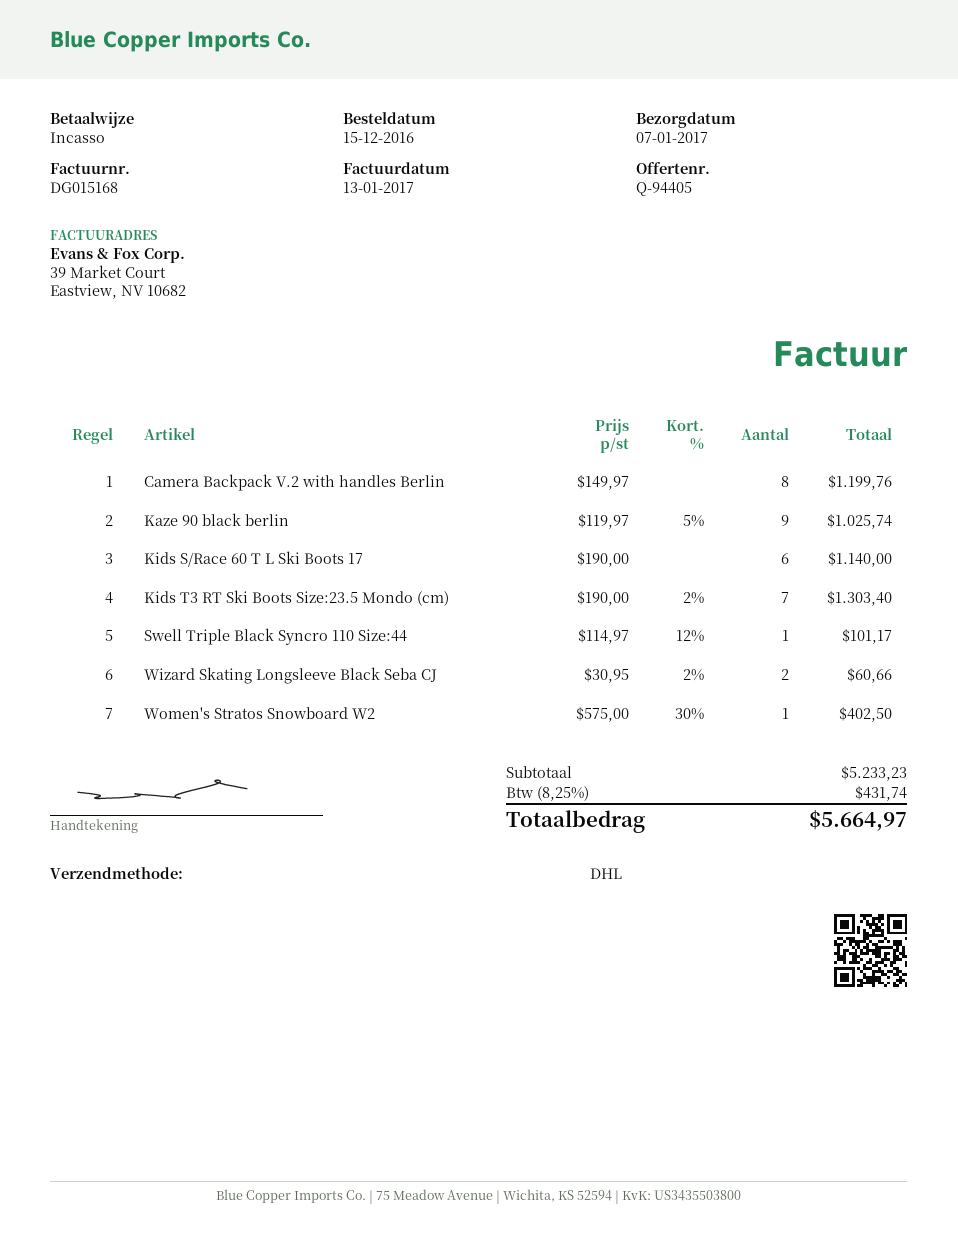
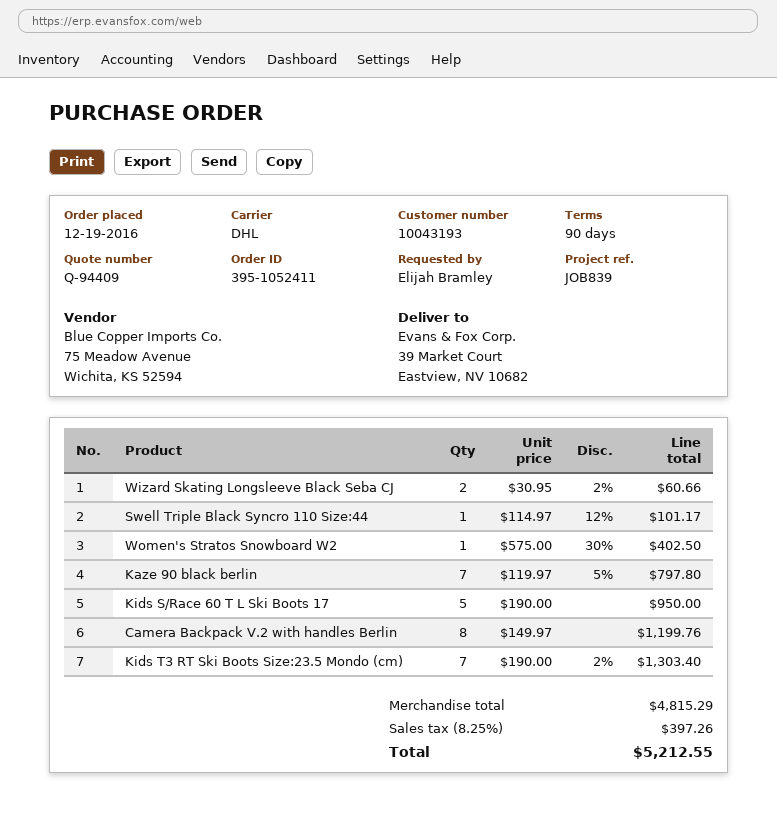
quote number: Q-94405 -> Q-94409
order date: 2016-12-15 -> 2016-12-19
Kaze 90 black berlin: 9 x 119.97 - 5% = 1025.74 -> 7 x 119.97 - 5% = 797.80
Kids S/Race 60 T L Ski Boots 17: 6 x 190.00 = 1140.00 -> 5 x 190.00 = 950.00
subtotal: 5233.23 -> 4815.29
tax: 8.25% = 431.74 -> 8.25% = 397.26
total: 5664.97 -> 5212.55

